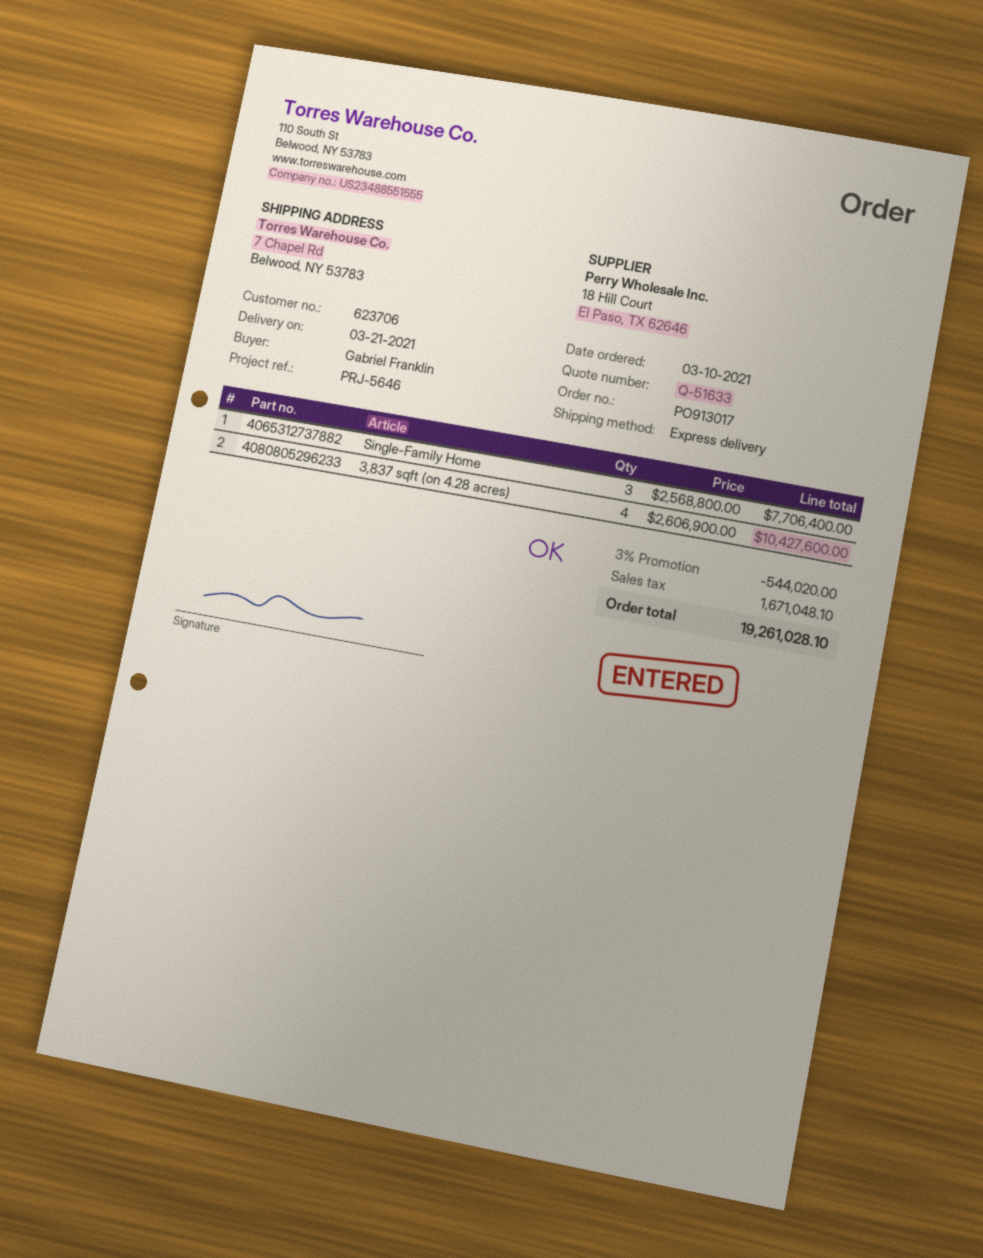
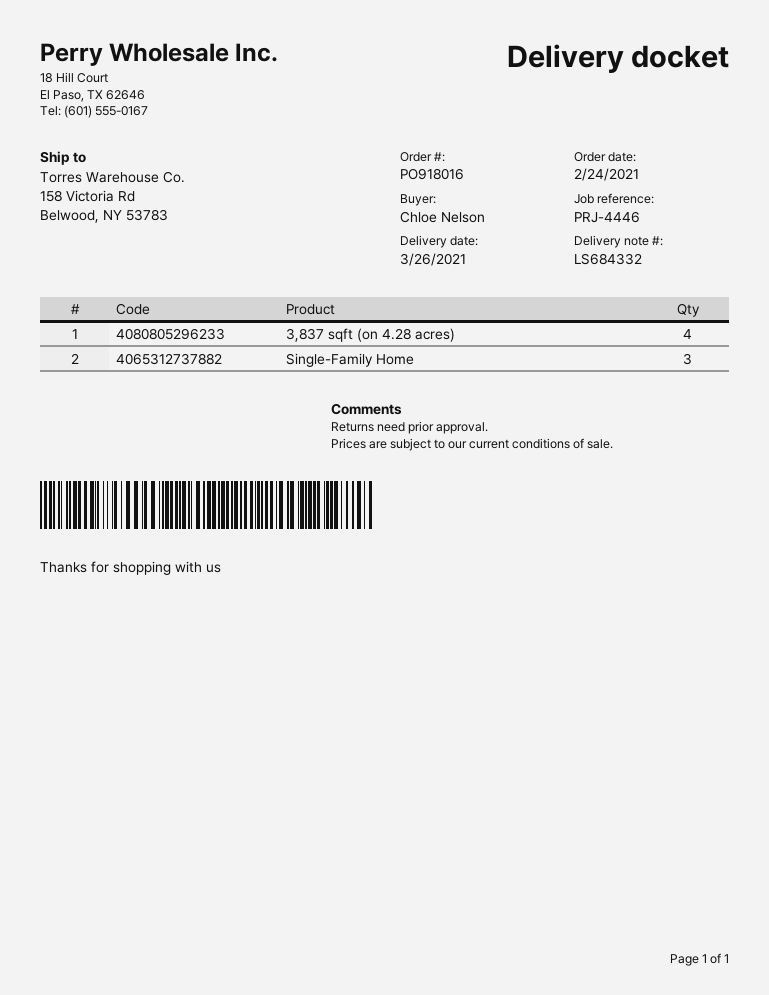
order number: PO913017 -> PO918016
order date: 2021-03-10 -> 2021-02-24
delivery date: 2021-03-21 -> 2021-03-26
reference: PRJ-5646 -> PRJ-4446
ordered by: Gabriel Franklin -> Chloe Nelson
ship to: 7 Chapel Rd, Belwood, NY 53783 -> 158 Victoria Rd, Belwood, NY 53783

